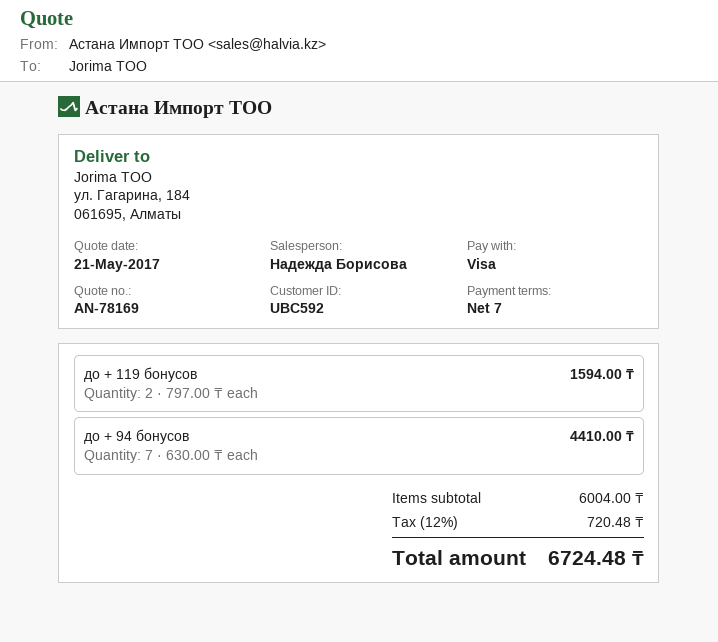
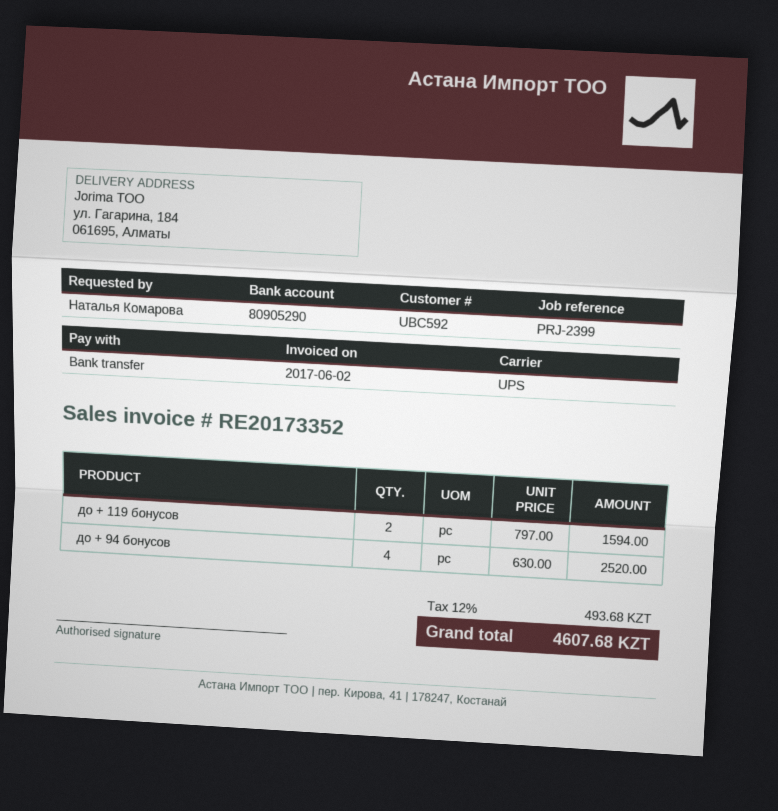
payment method: Visa -> bank transfer
до + 94 бонусов: 7 x 630.00 = 4410.00 -> 4 x 630.00 = 2520.00
tax: 12% = 720.48 -> 12% = 493.68
total: 6724.48 -> 4607.68

